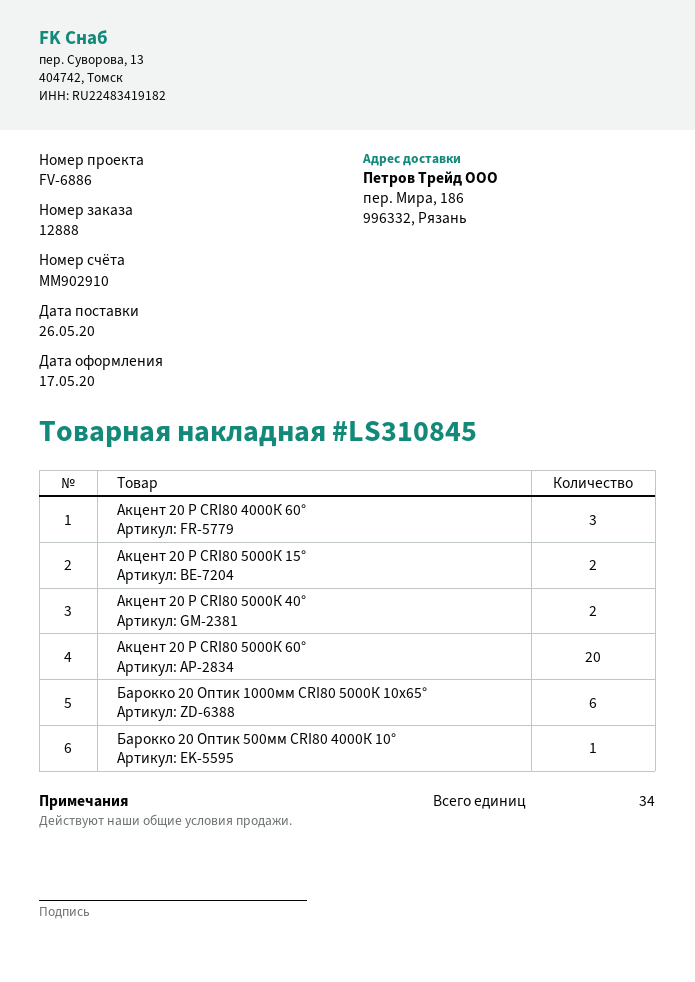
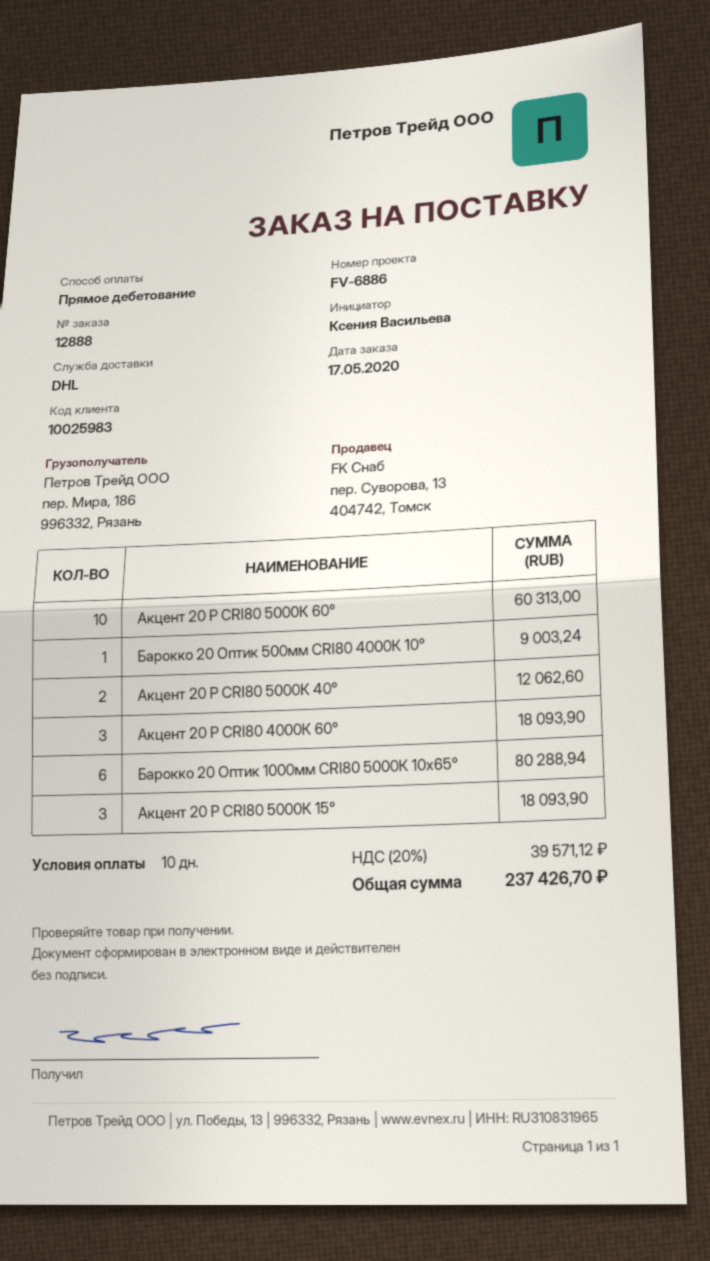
Акцент 20 Р CRI80 5000К 15°: 2 -> 3
Акцент 20 Р CRI80 5000К 60°: 20 -> 10

